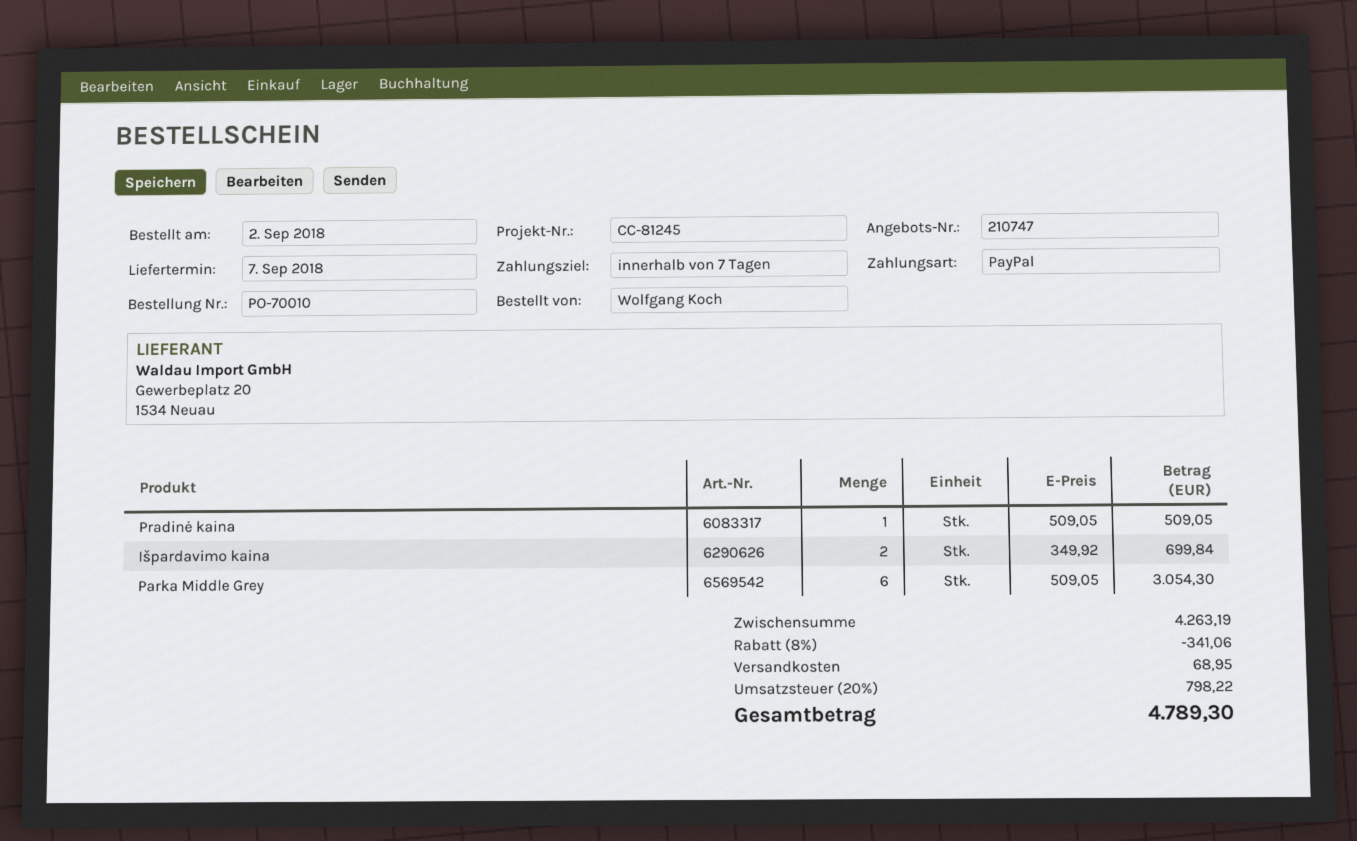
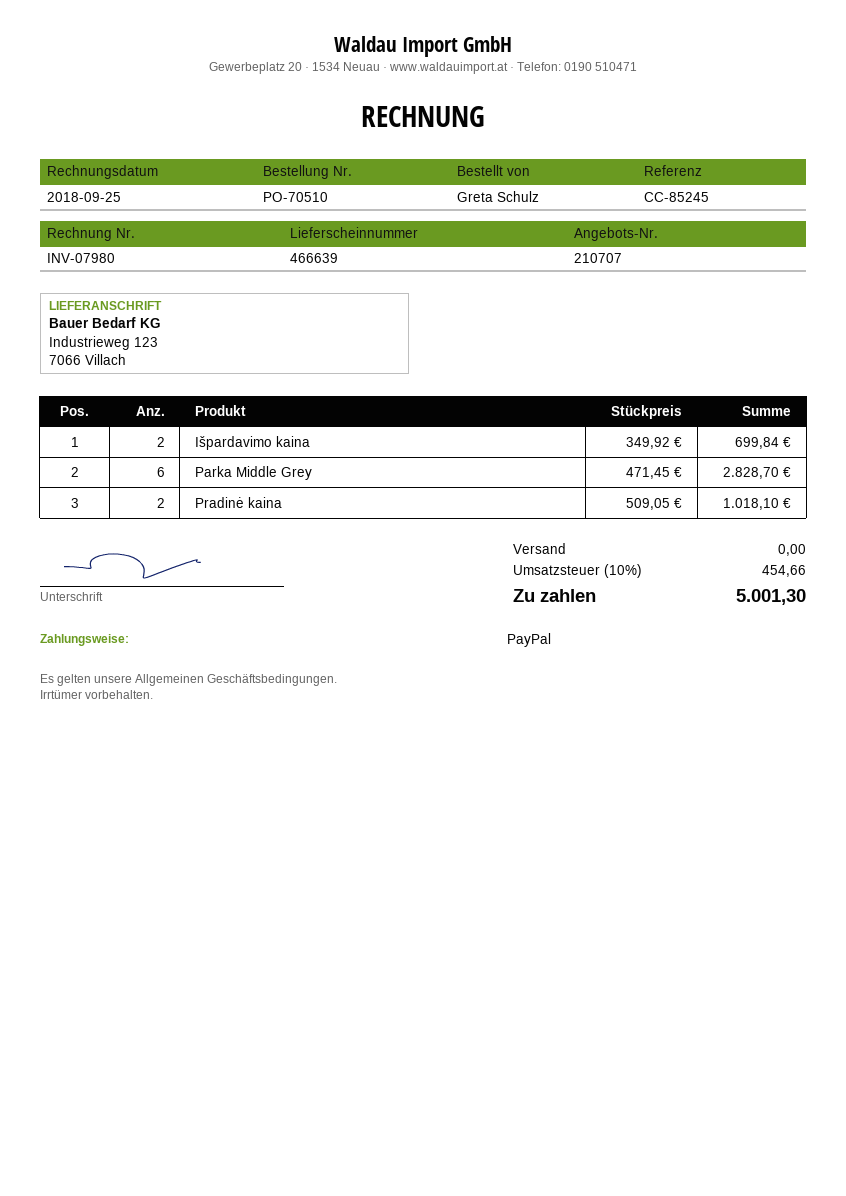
quote number: 210747 -> 210707
order number: PO-70010 -> PO-70510
reference: CC-81245 -> CC-85245
ordered by: Wolfgang Koch -> Greta Schulz
Pradinė kaina: 1 x 509.05 = 509.05 -> 2 x 509.05 = 1018.10
Parka Middle Grey: 6 x 509.05 = 3054.30 -> 6 x 471.45 = 2828.70
discount: 8% = 341.06 -> none
shipping: 68.95 -> 0.00
tax: 20% = 798.22 -> 10% = 454.66
total: 4789.30 -> 5001.30

